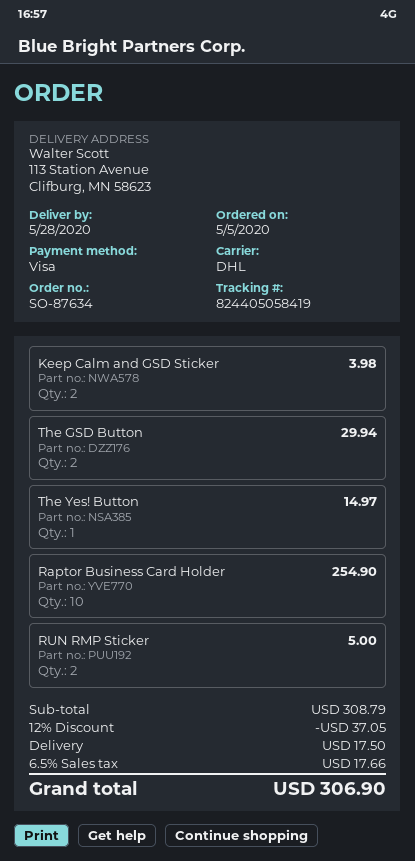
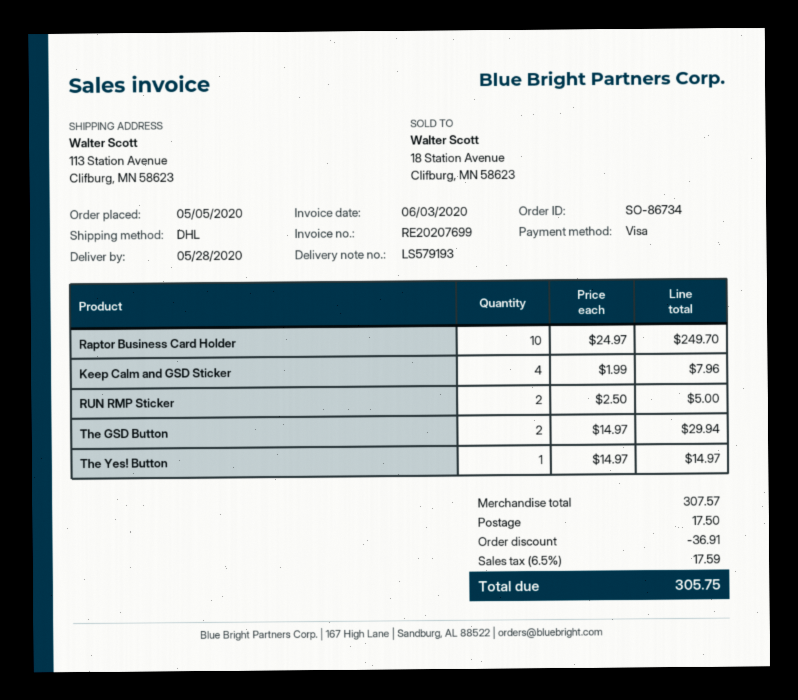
order number: SO-87634 -> SO-86734
Keep Calm and GSD Sticker: 2 for 3.98 -> 4 for 7.96
Raptor Business Card Holder: 10 for 254.90 -> 10 for 249.70
subtotal: 308.79 -> 307.57
discount: 37.05 -> 36.91
tax: 6.5% = 17.66 -> 6.5% = 17.59
total: 306.90 -> 305.75

